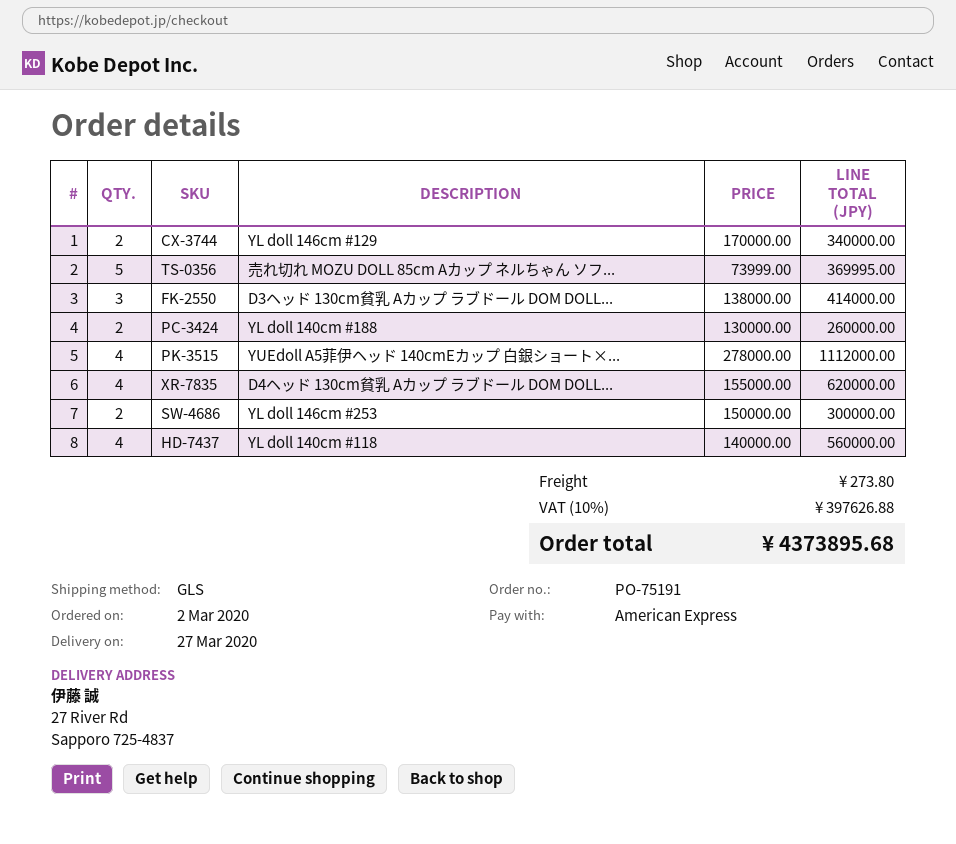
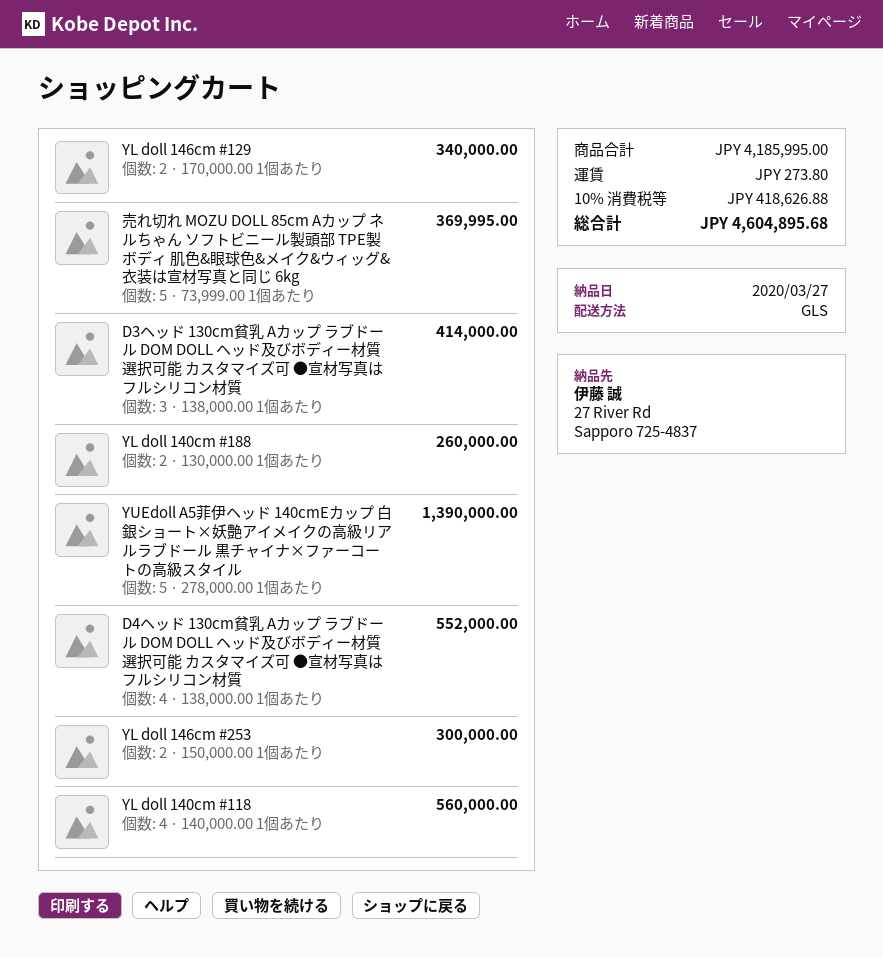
YUEdoll A5菲伊ヘッド 140cmEカップ 白銀ショート×...: 4 x 278000.00 = 1112000.00 -> 5 x 278000.00 = 1390000.00
D4ヘッド 130cm貧乳 Aカップ ラブドール DOM DOLL...: 4 x 155000.00 = 620000.00 -> 4 x 138000.00 = 552000.00
tax: 10% = 397626.88 -> 10% = 418626.88
total: 4373895.68 -> 4604895.68

